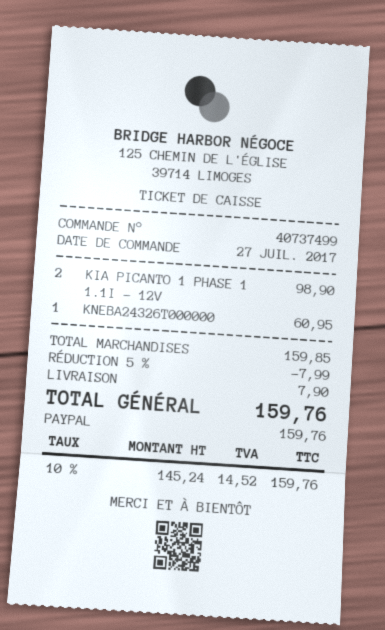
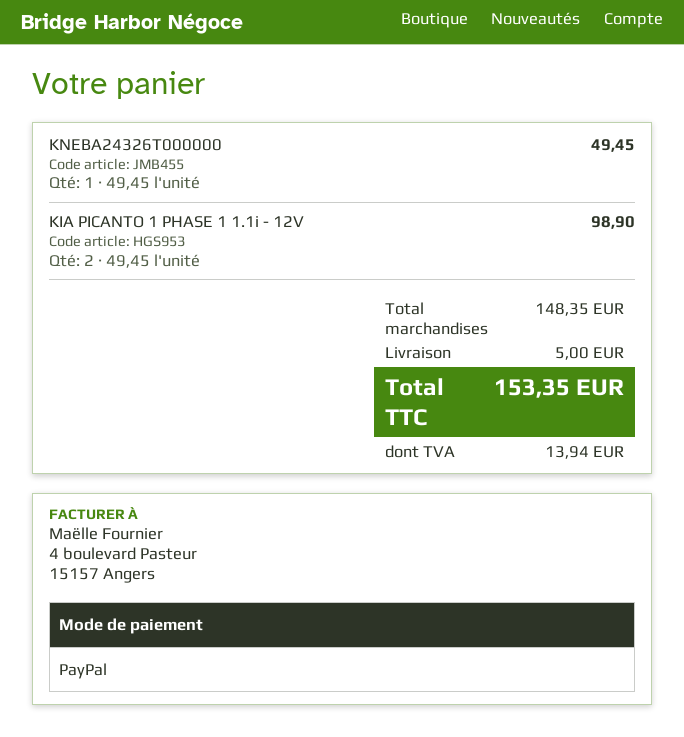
KNEBA24326T000000: 1 for 60.95 -> 1 for 49.45
subtotal: 159.85 -> 148.35
discount: 5% = 7.99 -> none
shipping: 7.90 -> 5.00
tax: 14.52 -> 13.94
total: 159.76 -> 153.35

